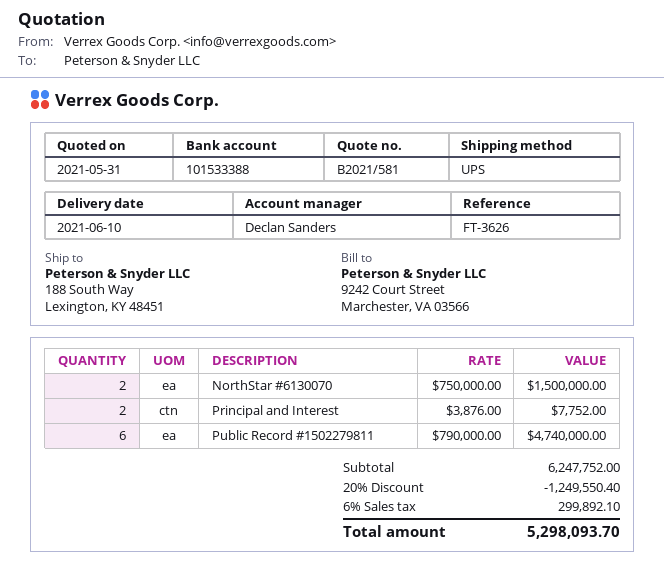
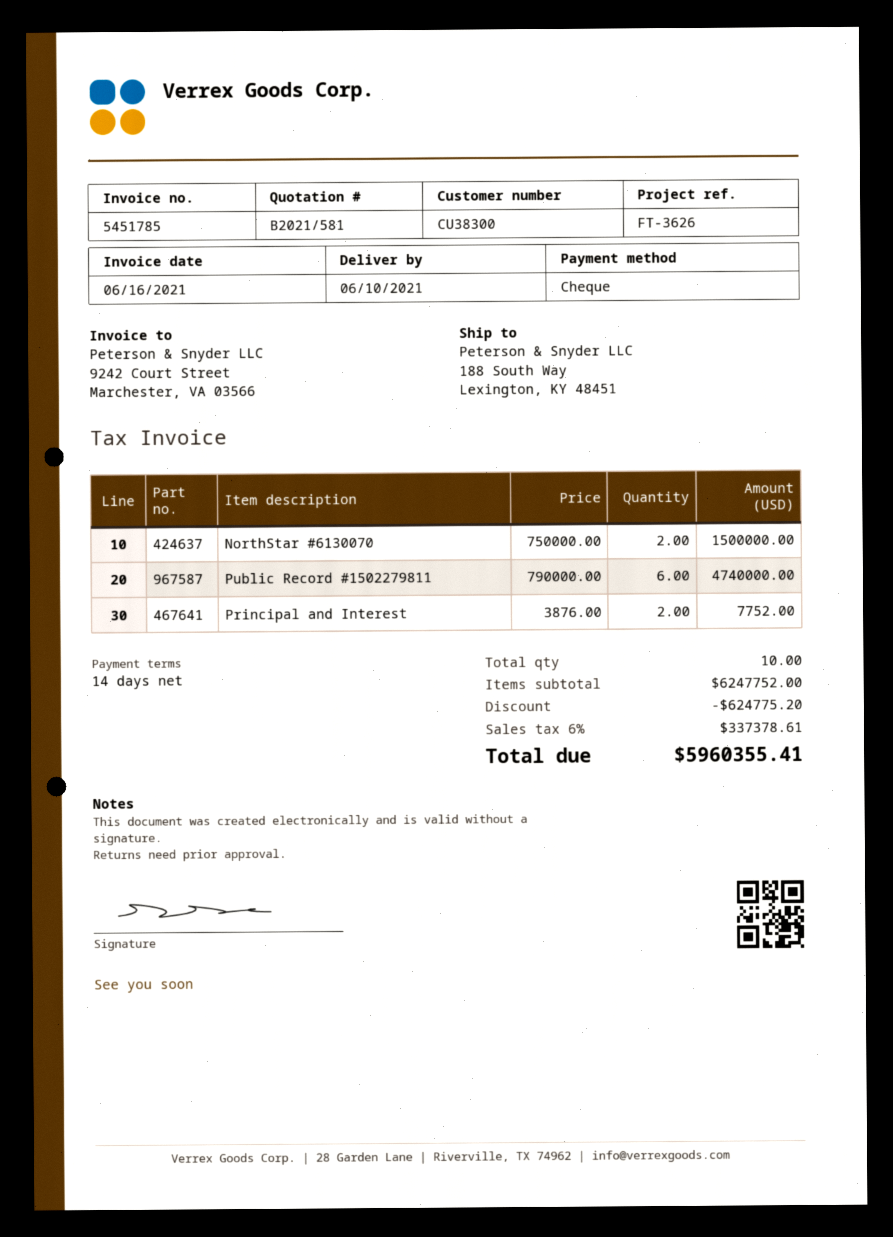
discount: 1249550.40 -> 624775.20
tax: 6% = 299892.10 -> 6% = 337378.61
total: 5298093.70 -> 5960355.41

